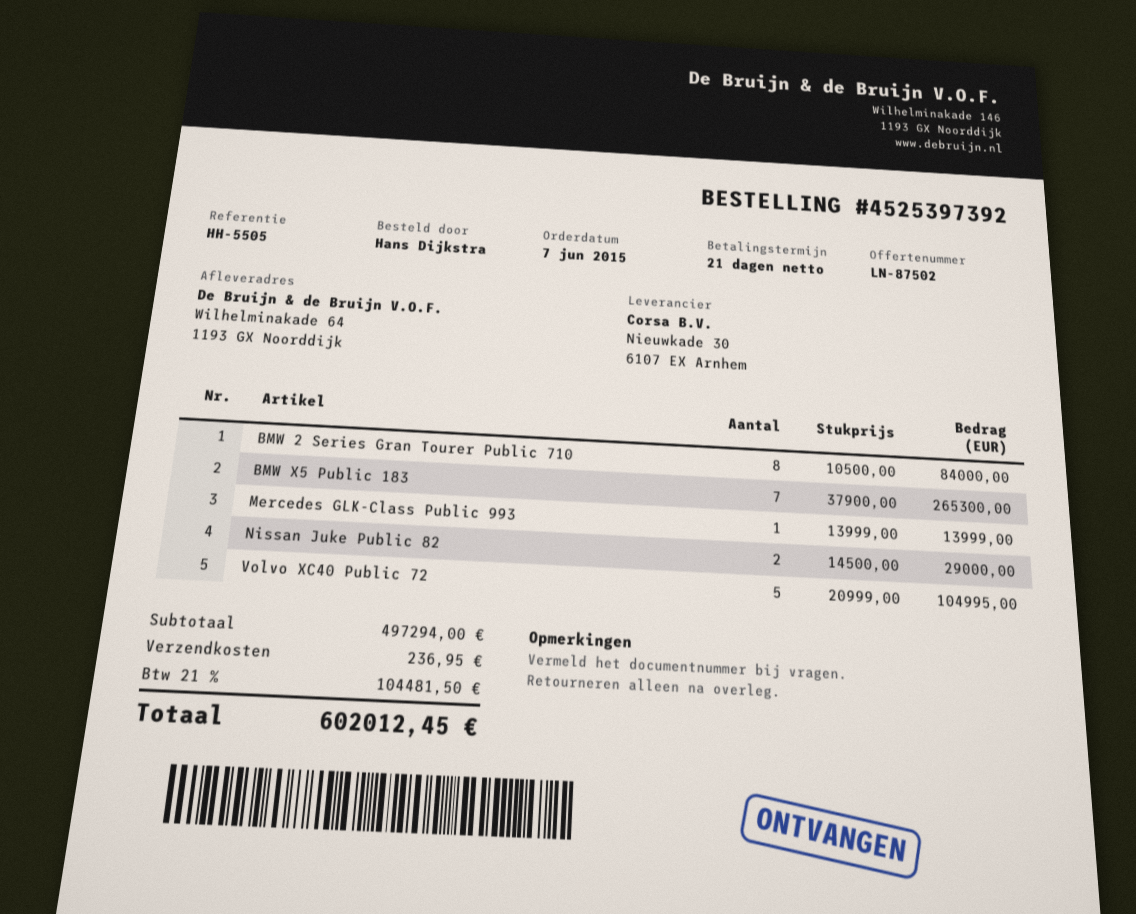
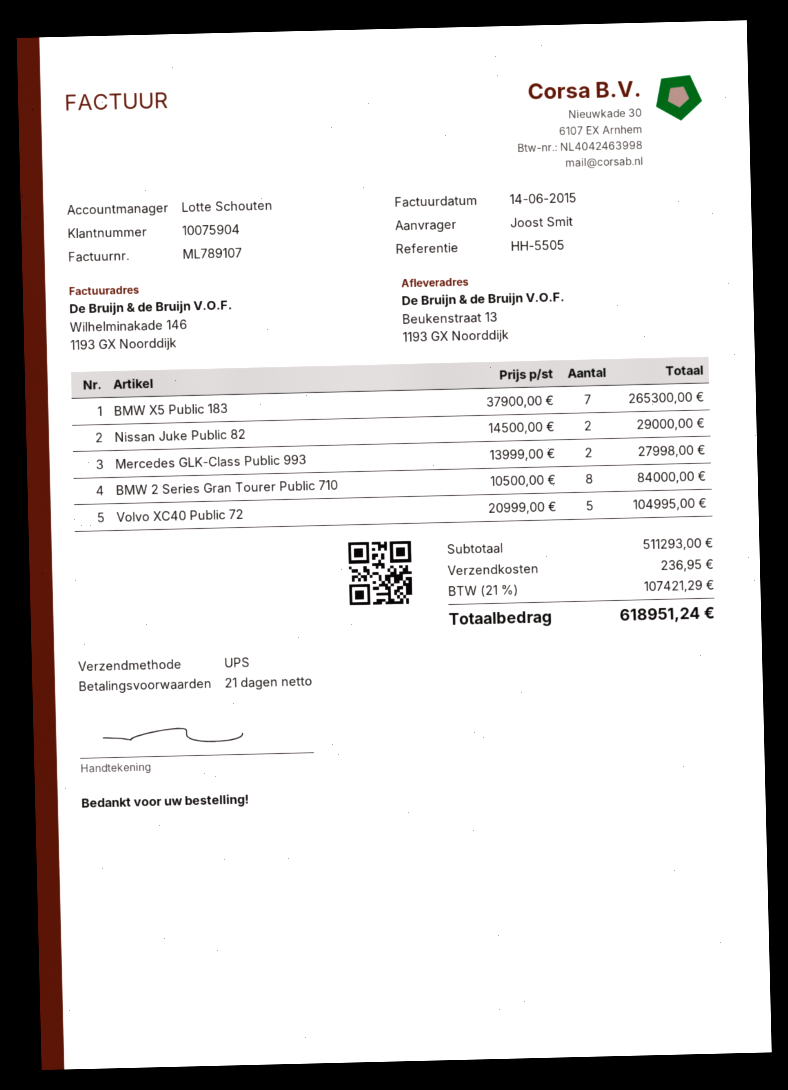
ordered by: Hans Dijkstra -> Joost Smit
ship to: Wilhelminakade 64, 1193 GX Noorddijk -> Beukenstraat 13, 1193 GX Noorddijk
Mercedes GLK-Class Public 993: 1 x 13999.00 = 13999.00 -> 2 x 13999.00 = 27998.00
subtotal: 497294.00 -> 511293.00
tax: 21% = 104481.50 -> 21% = 107421.29
total: 602012.45 -> 618951.24

